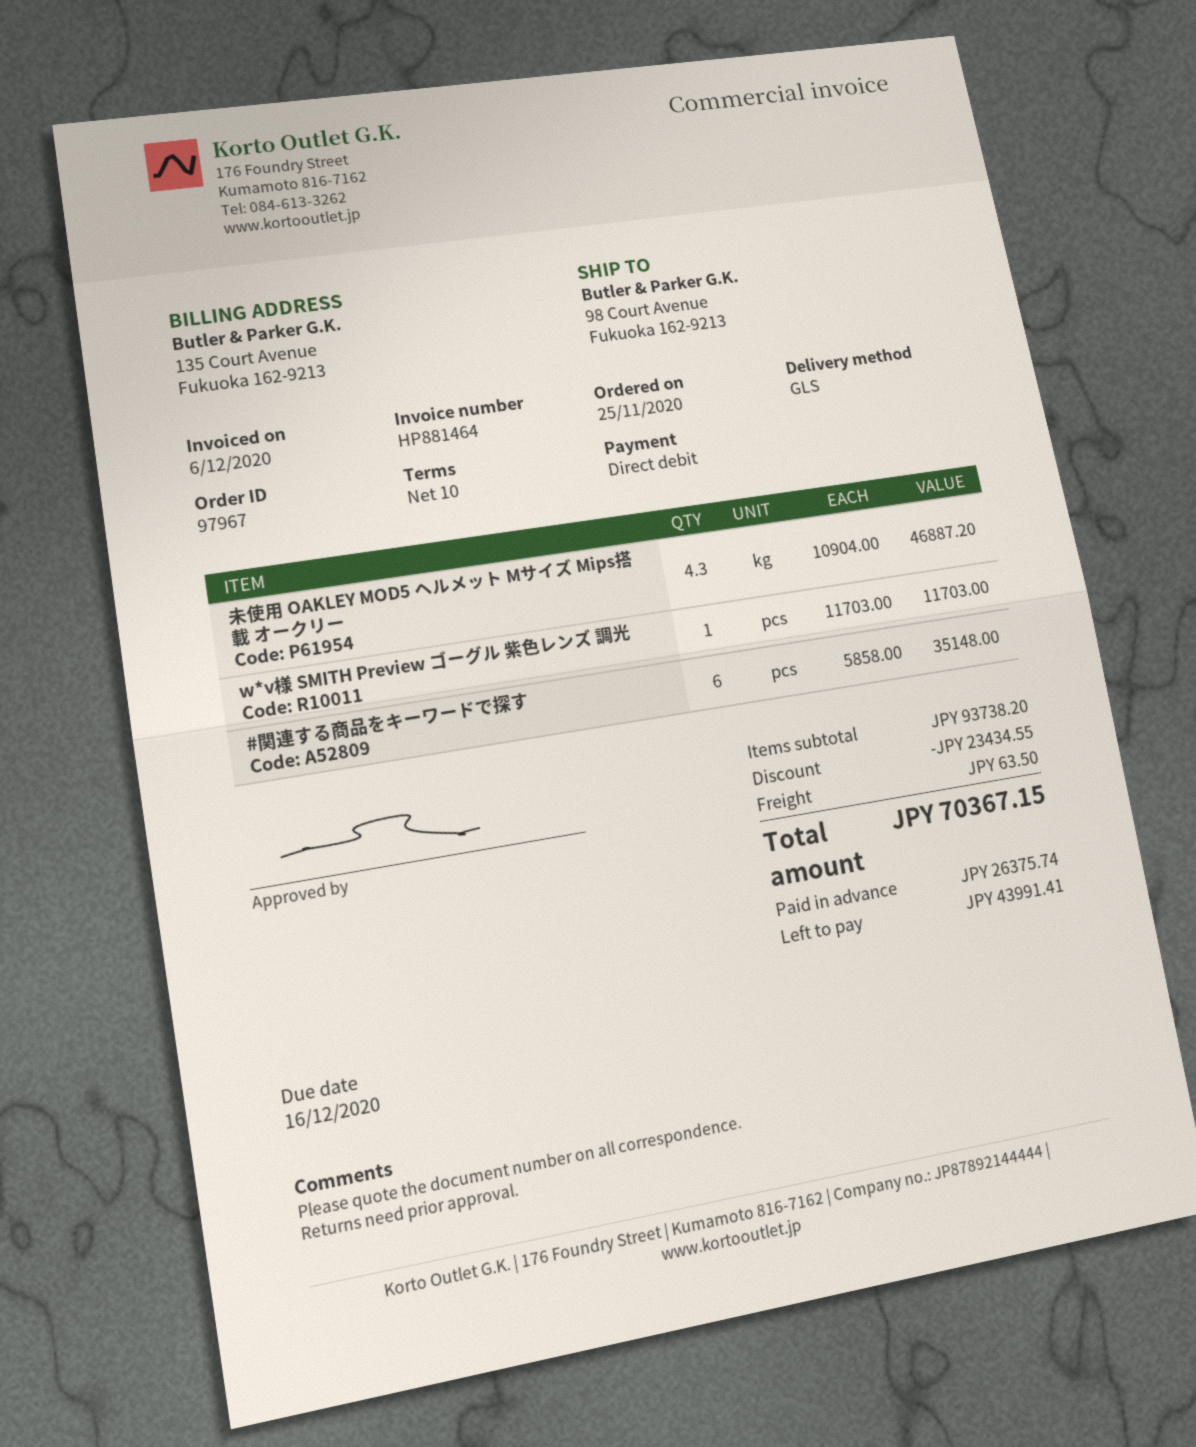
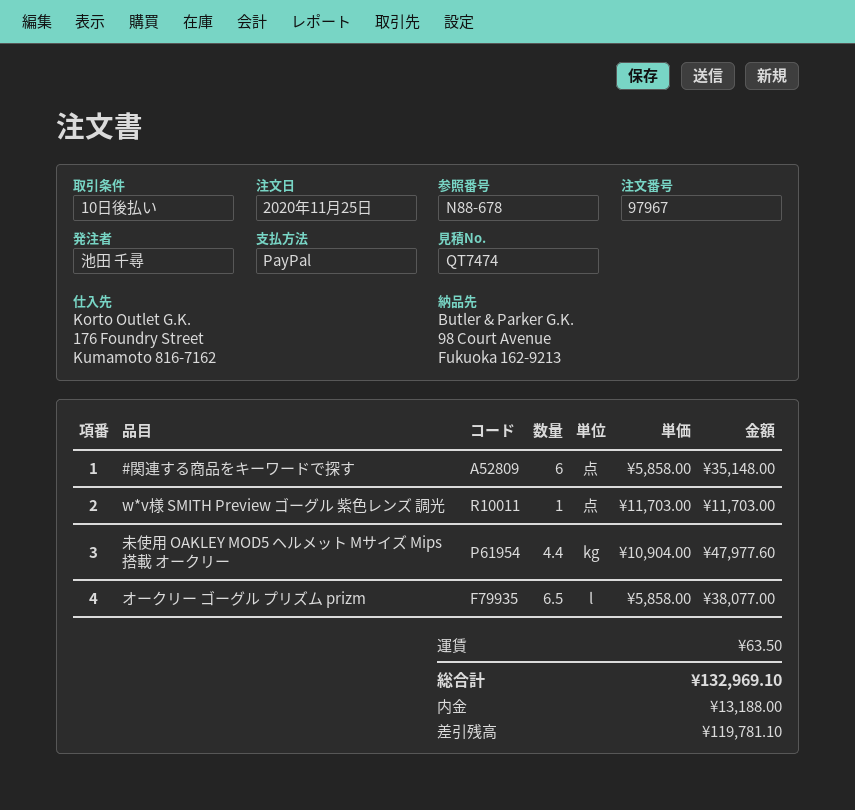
payment method: direct debit -> PayPal
未使用 OAKLEY MOD5 ヘルメット Mサイズ Mips搭載 オークリー: 4.3 x 10904.00 = 46887.20 -> 4.4 x 10904.00 = 47977.60
オークリー ゴーグル プリズム prizm: none -> 6.5 x 5858.00 = 38077.00
discount: 23434.55 -> none
total: 70367.15 -> 132969.10
deposit: 26375.74 -> 13188.00
balance: 43991.41 -> 119781.10

